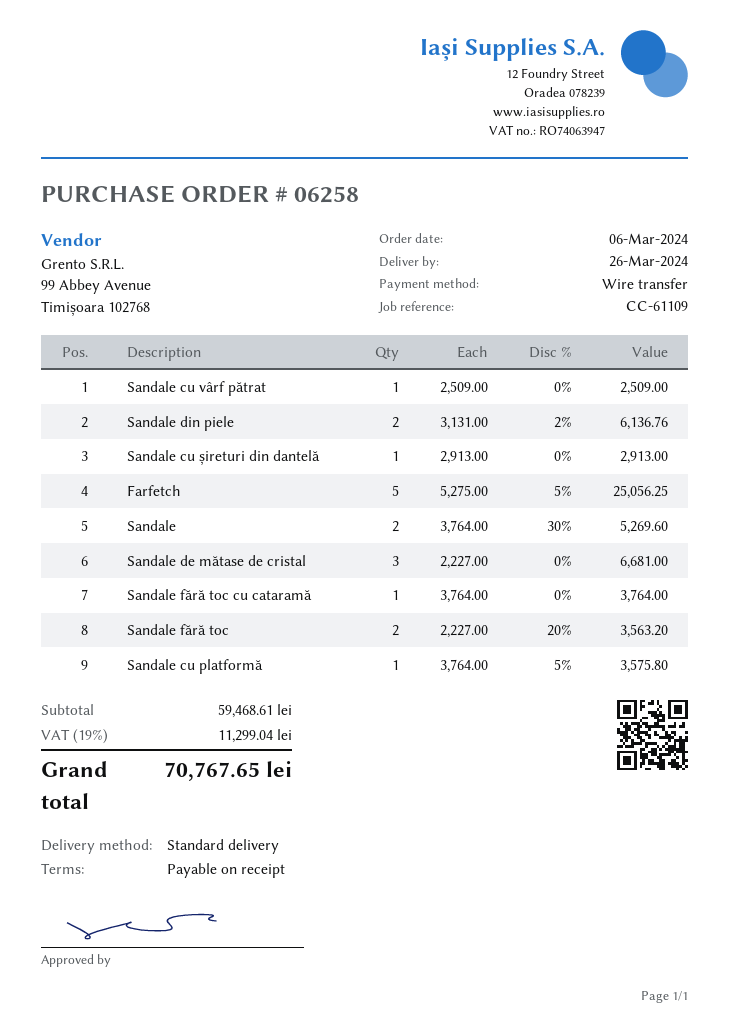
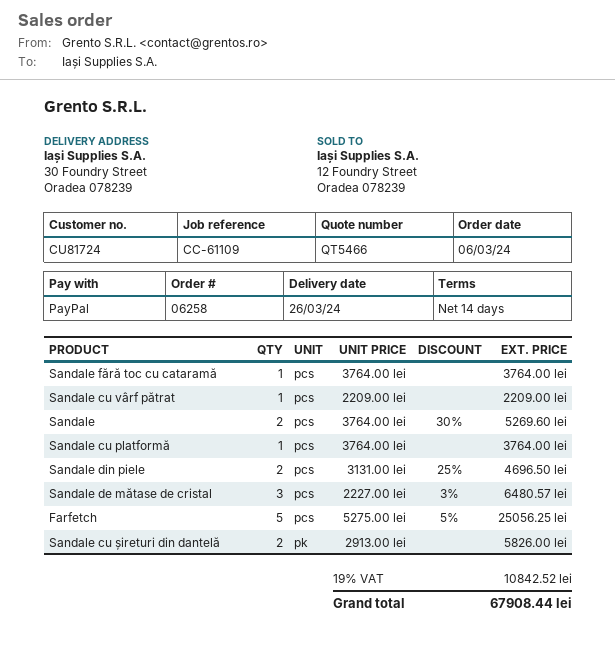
payment terms: on receipt -> 14 days
payment method: bank transfer -> PayPal
Sandale cu vârf pătrat: 1 x 2509.00 = 2509.00 -> 1 x 2209.00 = 2209.00
Sandale din piele: 2 x 3131.00 - 2% = 6136.76 -> 2 x 3131.00 - 25% = 4696.50
Sandale cu șireturi din dantelă: 1 x 2913.00 = 2913.00 -> 2 x 2913.00 = 5826.00
Sandale de mătase de cristal: 3 x 2227.00 = 6681.00 -> 3 x 2227.00 - 3% = 6480.57
Sandale fără toc: 2 x 2227.00 - 20% = 3563.20 -> none
Sandale cu platformă: 1 x 3764.00 - 5% = 3575.80 -> 1 x 3764.00 = 3764.00
tax: 19% = 11299.04 -> 19% = 10842.52
total: 70767.65 -> 67908.44

